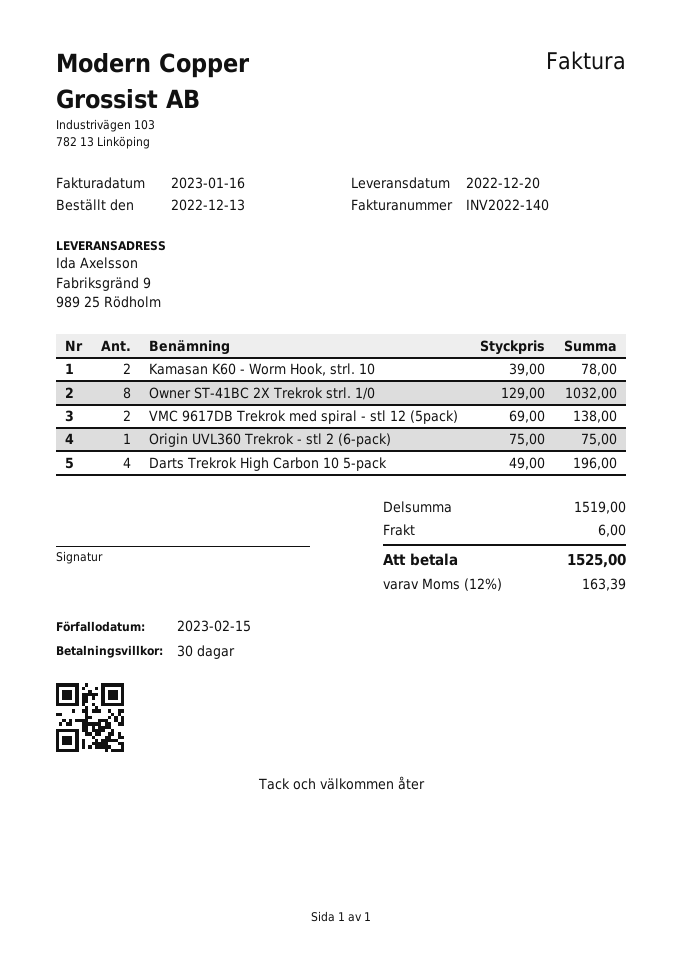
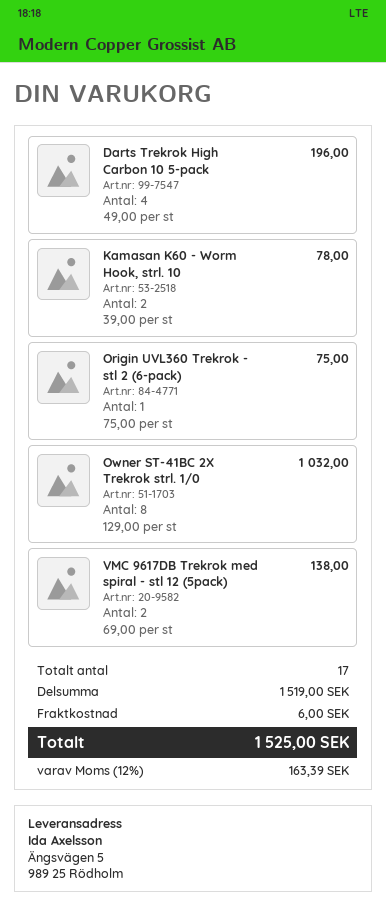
ship to: Fabriksgränd 9, 989 25 Rödholm -> Ängsvägen 5, 989 25 Rödholm

